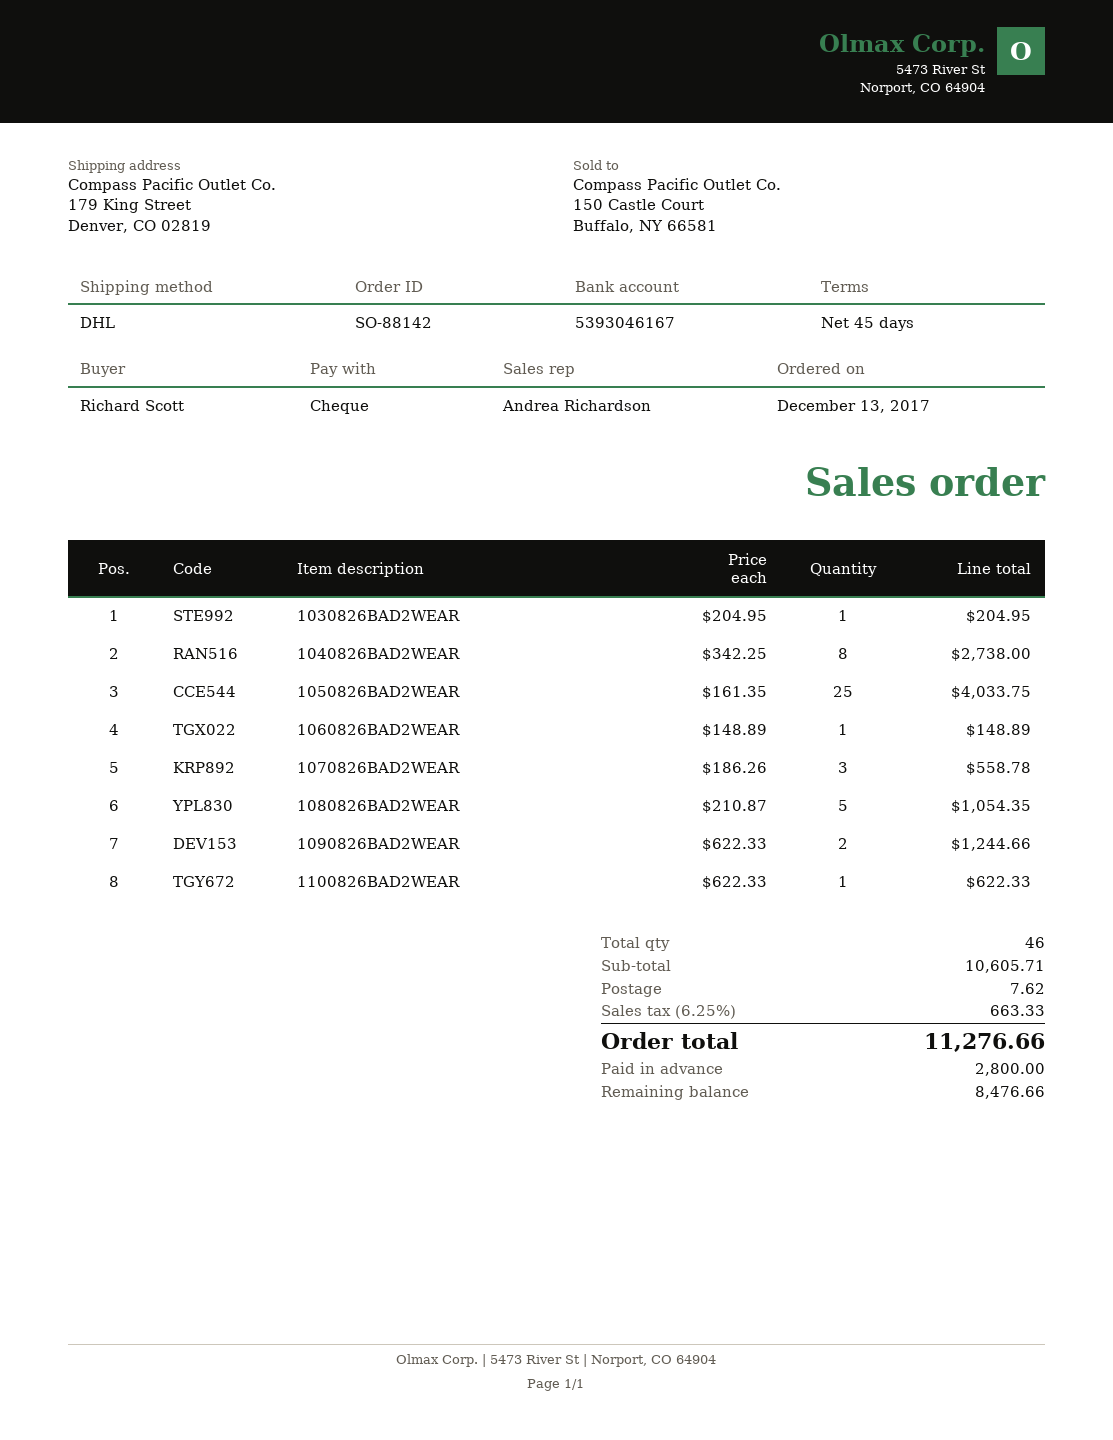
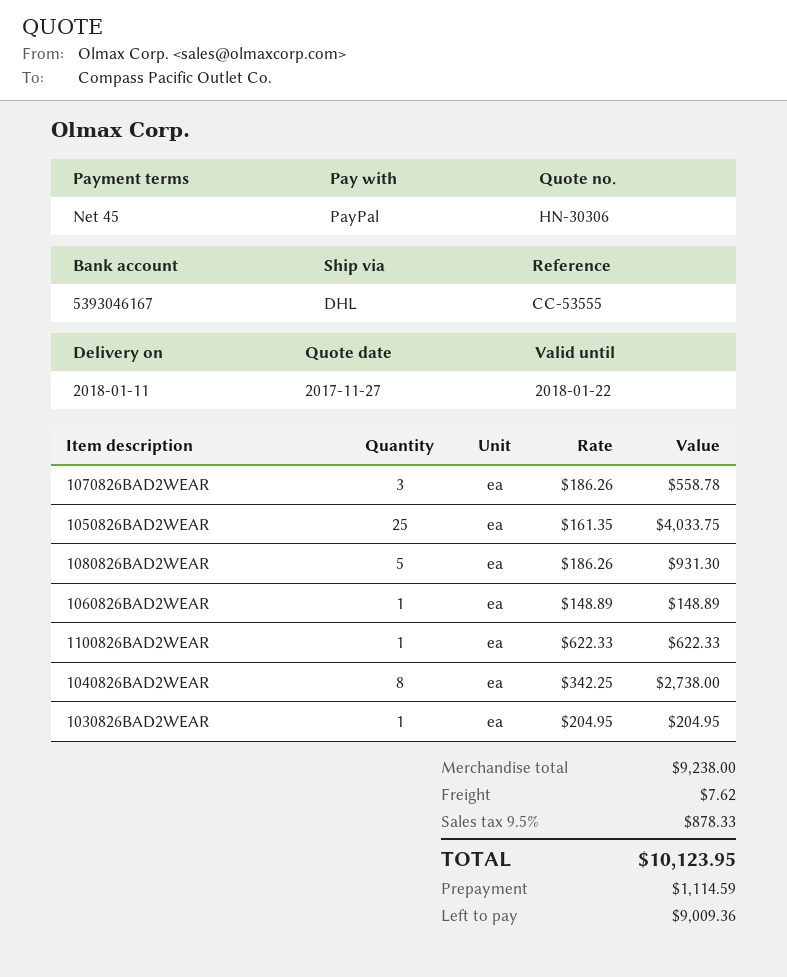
payment method: cheque -> PayPal
1080826BAD2WEAR: 5 x 210.87 = 1054.35 -> 5 x 186.26 = 931.30
1090826BAD2WEAR: 2 x 622.33 = 1244.66 -> none
subtotal: 10605.71 -> 9238.00
tax: 6.25% = 663.33 -> 9.5% = 878.33
total: 11276.66 -> 10123.95
deposit: 2800.00 -> 1114.59
balance: 8476.66 -> 9009.36

